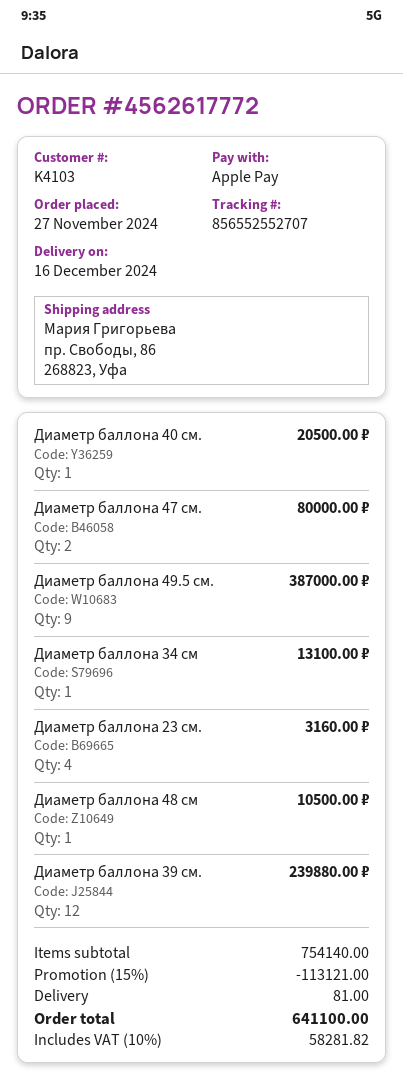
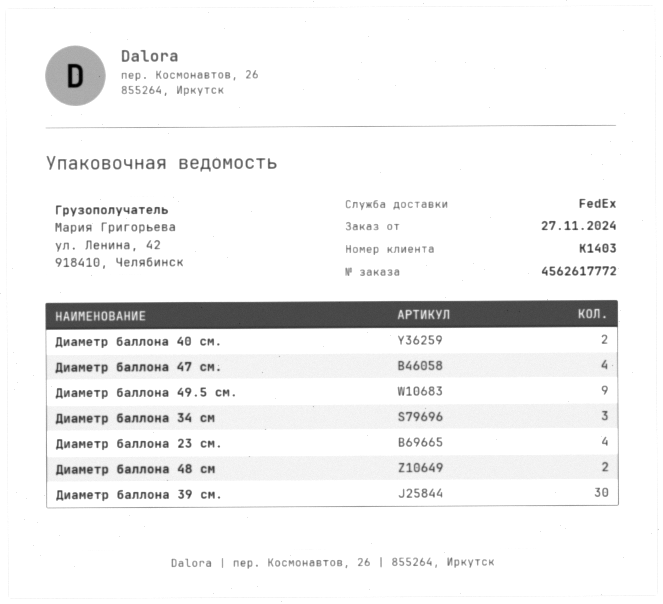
customer number: K4103 -> K1403
ship to: пр. Свободы, 86, 268823, Уфа -> ул. Ленина, 42, 918410, Челябинск
Диаметр баллона 40 см.: 1 -> 2
Диаметр баллона 47 см.: 2 -> 4
Диаметр баллона 34 см: 1 -> 3
Диаметр баллона 48 см: 1 -> 2
Диаметр баллона 39 см.: 12 -> 30

